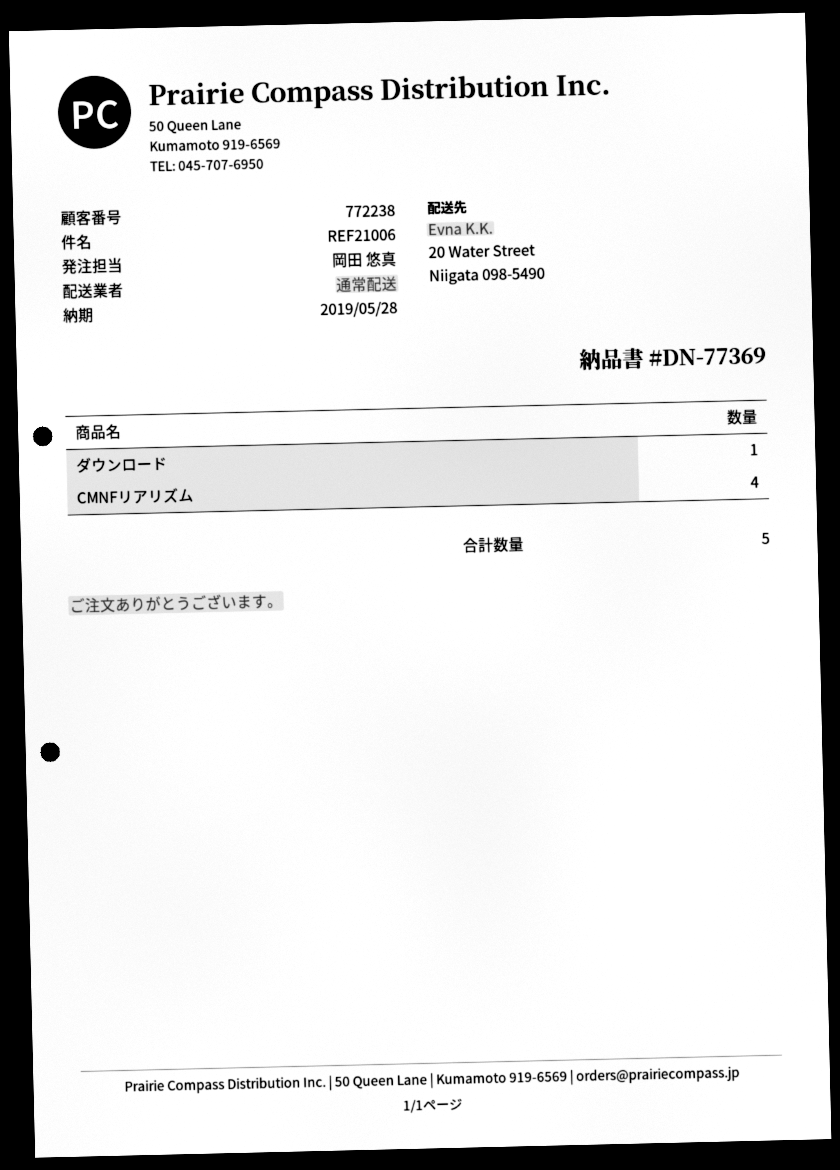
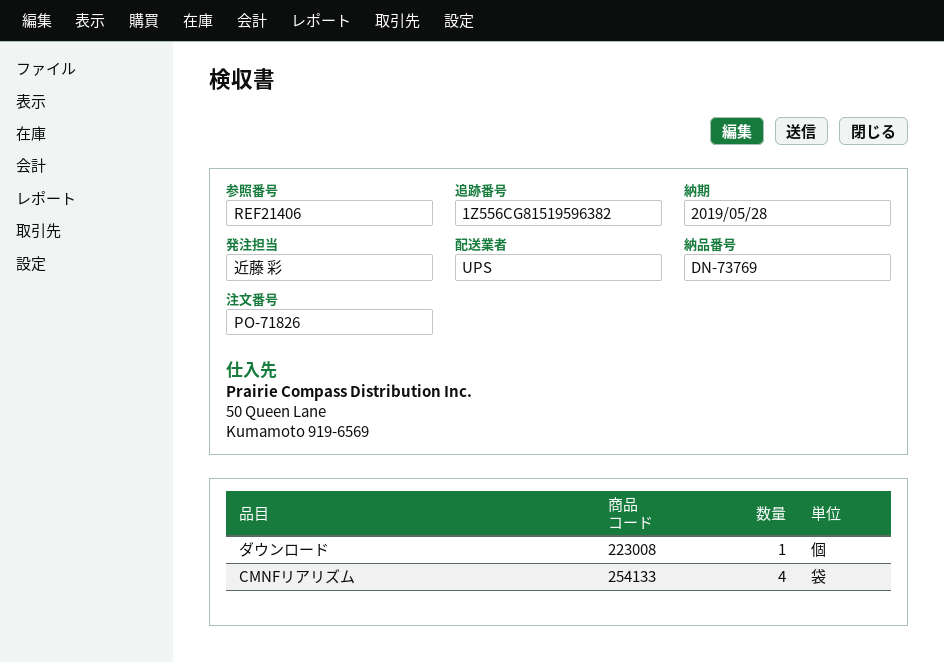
delivery note number: DN-77369 -> DN-73769
reference: REF21006 -> REF21406
ordered by: 岡田 悠真 -> 近藤 彩
shipping method: standard -> UPS

